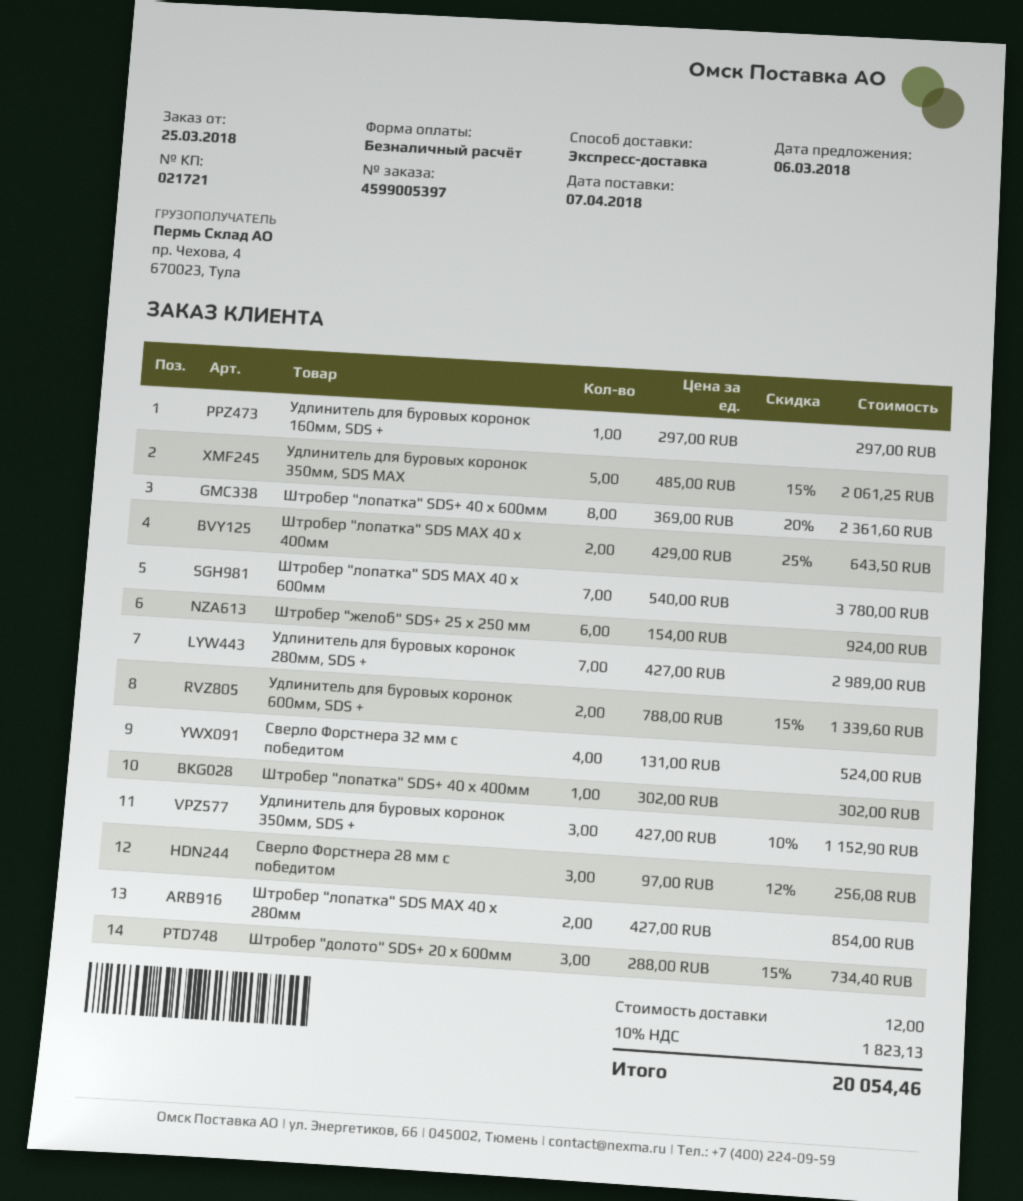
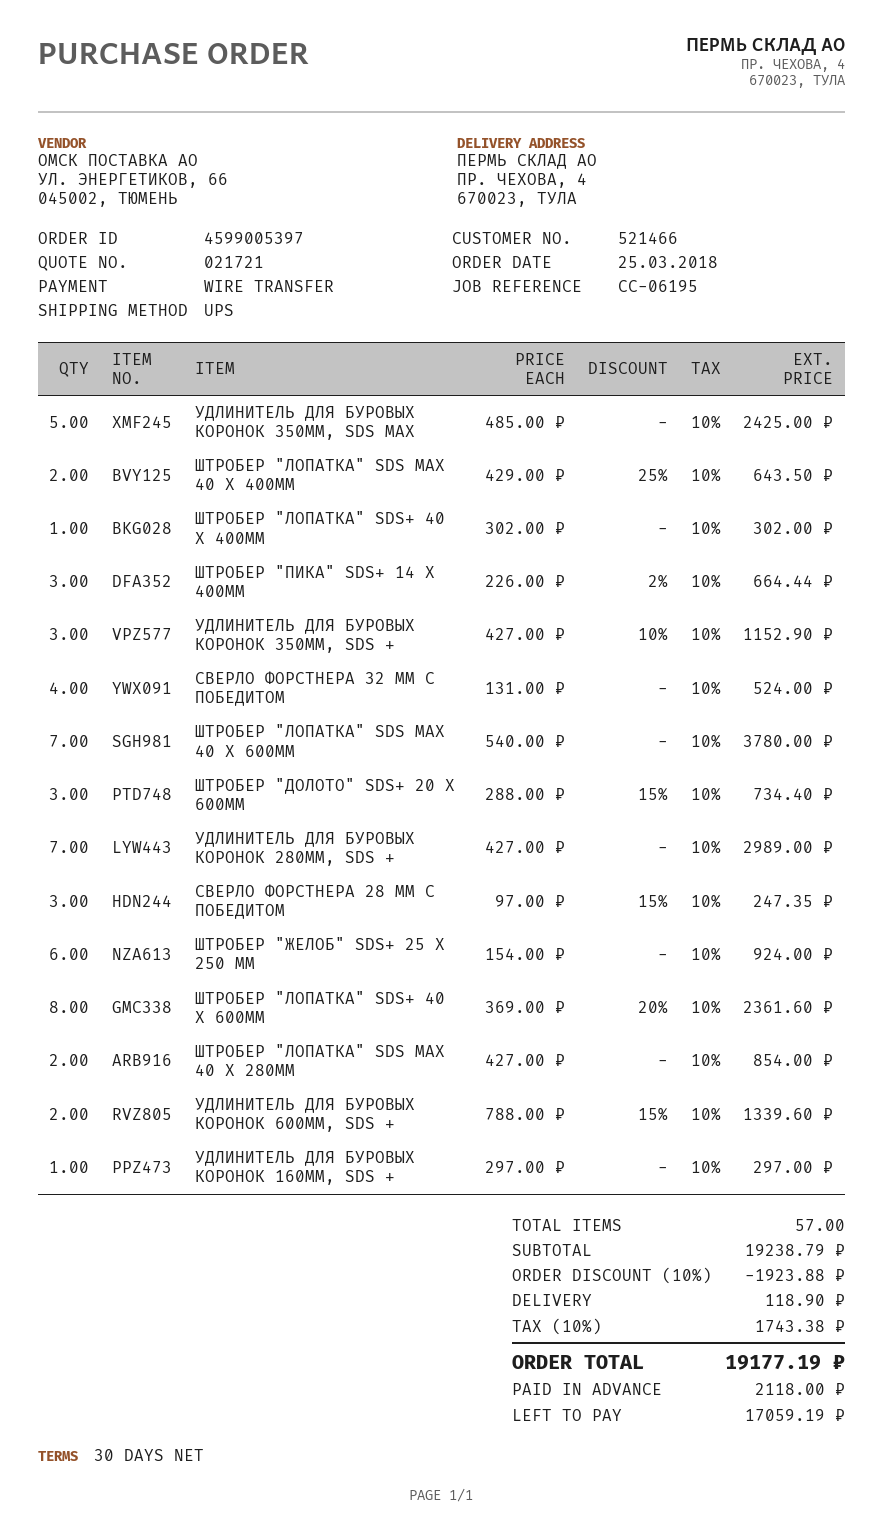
shipping method: express -> UPS
Удлинитель для буровых коронок 350мм, SDS МАХ: 5 x 485.00 - 15% = 2061.25 -> 5 x 485.00 = 2425.00
Сверло Форстнера 28 мм с победитом: 3 x 97.00 - 12% = 256.08 -> 3 x 97.00 - 15% = 247.35
ШТРОБЕР "ПИКА" SDS+ 14 Х 400ММ: none -> 3 x 226.00 - 2% = 664.44
discount: none -> 10% = 1923.88
shipping: 12.00 -> 118.90
tax: 10% = 1823.13 -> 10% = 1743.38
total: 20054.46 -> 19177.19

